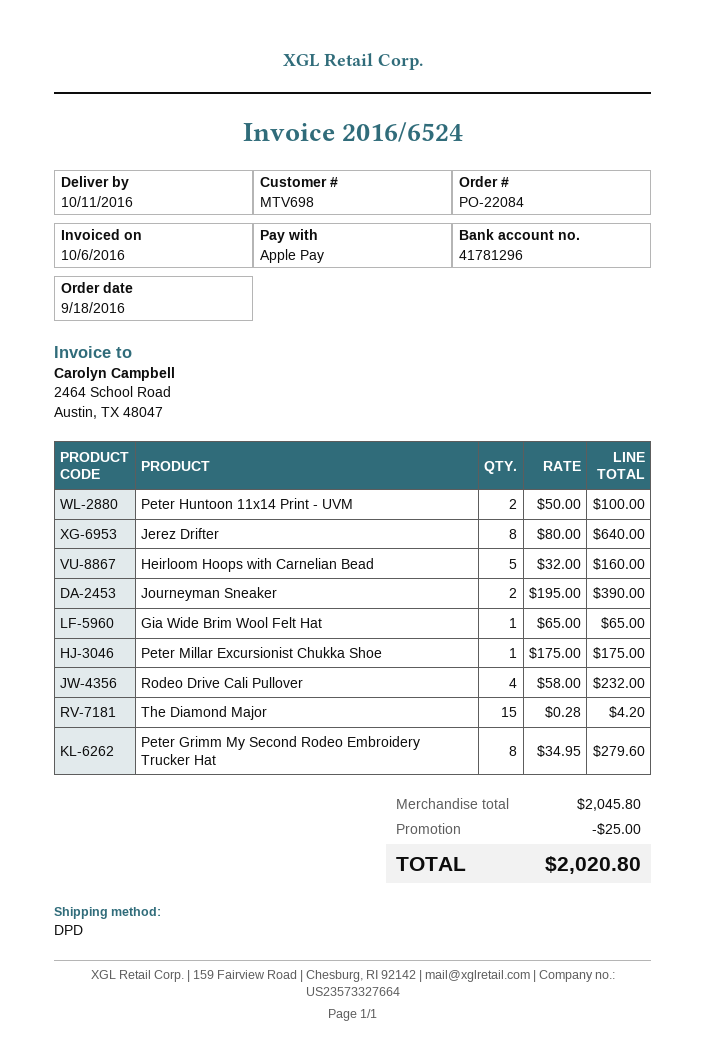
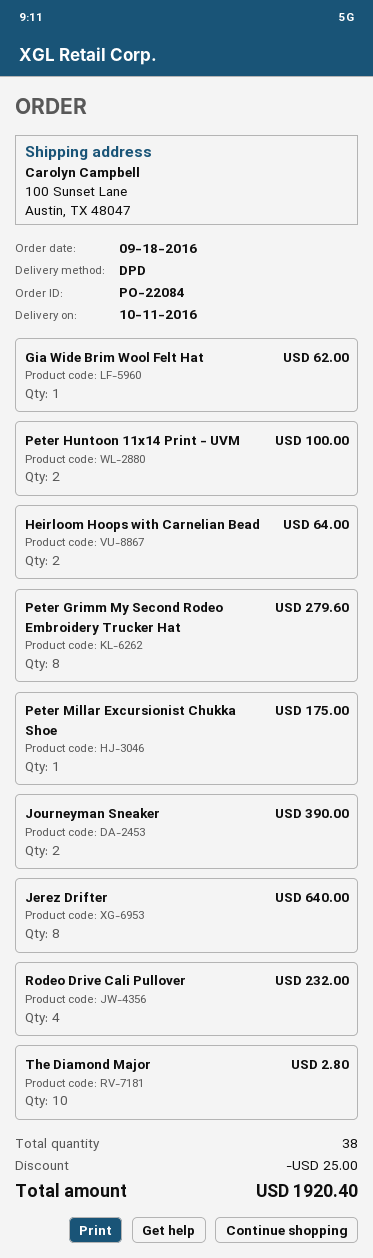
Heirloom Hoops with Carnelian Bead: 5 for 160.00 -> 2 for 64.00
Gia Wide Brim Wool Felt Hat: 1 for 65.00 -> 1 for 62.00
The Diamond Major: 15 for 4.20 -> 10 for 2.80
total: 2020.80 -> 1920.40

